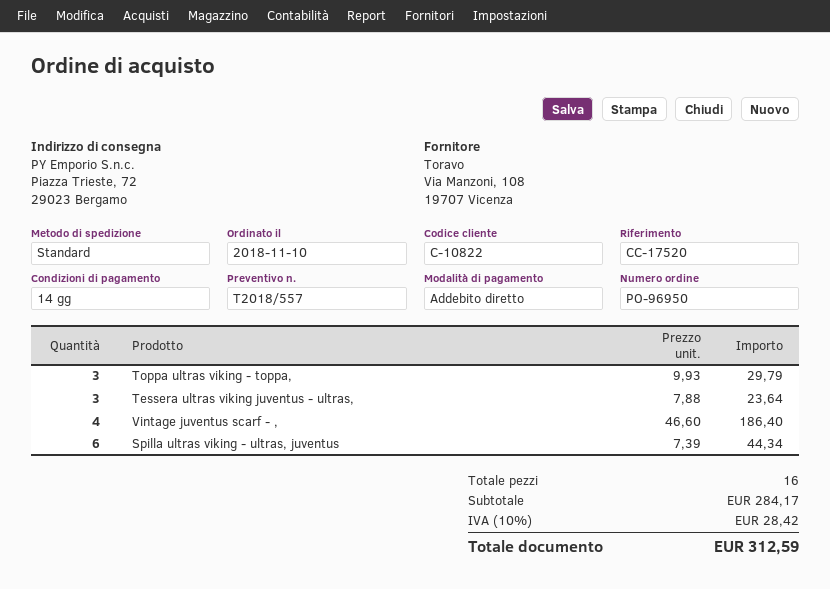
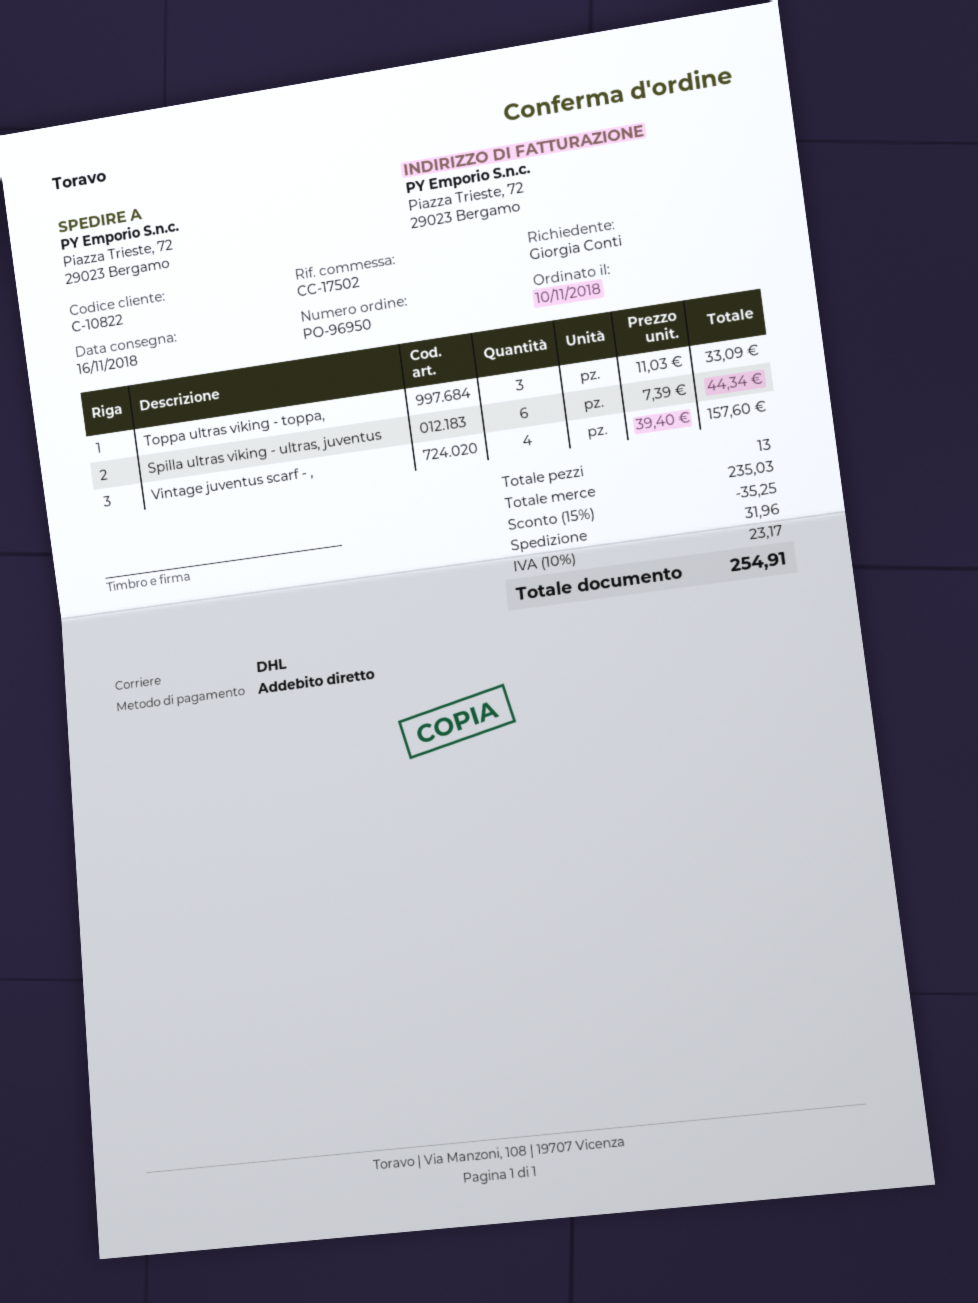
reference: CC-17520 -> CC-17502
shipping method: standard -> DHL
Toppa ultras viking - toppa,: 3 x 9.93 = 29.79 -> 3 x 11.03 = 33.09
Tessera ultras viking juventus - ultras,: 3 x 7.88 = 23.64 -> none
Vintage juventus scarf - ,: 4 x 46.60 = 186.40 -> 4 x 39.40 = 157.60
total quantity: 16 -> 13
subtotal: 284.17 -> 235.03
discount: none -> 15% = 35.25
shipping: none -> 31.96
tax: 10% = 28.42 -> 10% = 23.17
total: 312.59 -> 254.91

